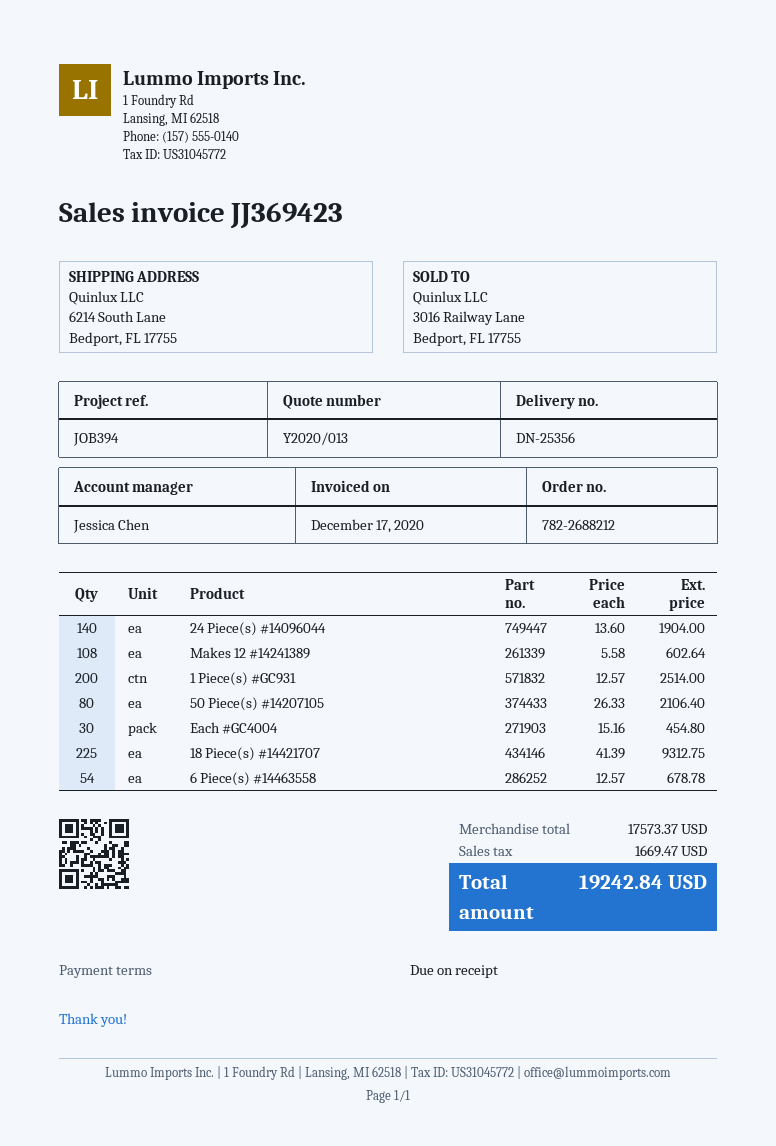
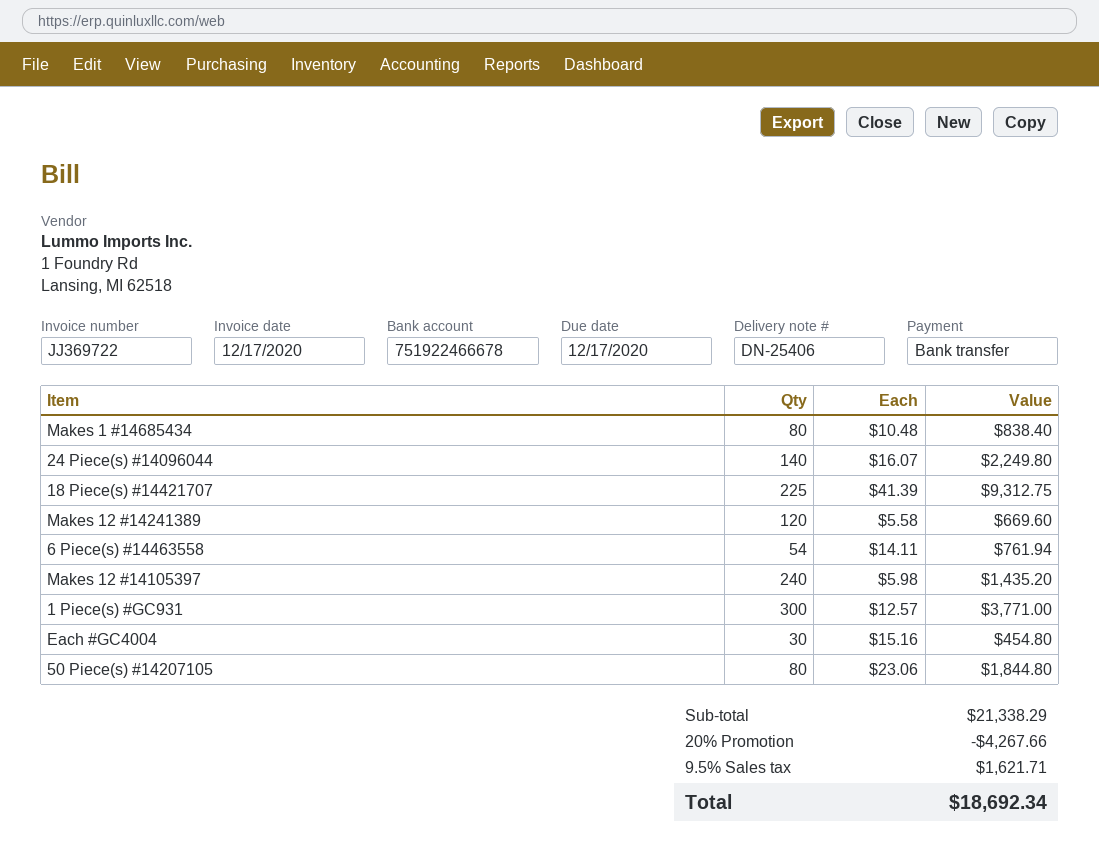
delivery note number: DN-25356 -> DN-25406
invoice number: JJ369423 -> JJ369722
24 Piece(s) #14096044: 140 x 13.60 = 1904.00 -> 140 x 16.07 = 2249.80
Makes 12 #14241389: 108 x 5.58 = 602.64 -> 120 x 5.58 = 669.60
1 Piece(s) #GC931: 200 x 12.57 = 2514.00 -> 300 x 12.57 = 3771.00
50 Piece(s) #14207105: 80 x 26.33 = 2106.40 -> 80 x 23.06 = 1844.80
6 Piece(s) #14463558: 54 x 12.57 = 678.78 -> 54 x 14.11 = 761.94
Makes 1 #14685434: none -> 80 x 10.48 = 838.40
Makes 12 #14105397: none -> 240 x 5.98 = 1435.20
subtotal: 17573.37 -> 21338.29
discount: none -> 20% = 4267.66
tax: 1669.47 -> 1621.71
total: 19242.84 -> 18692.34

